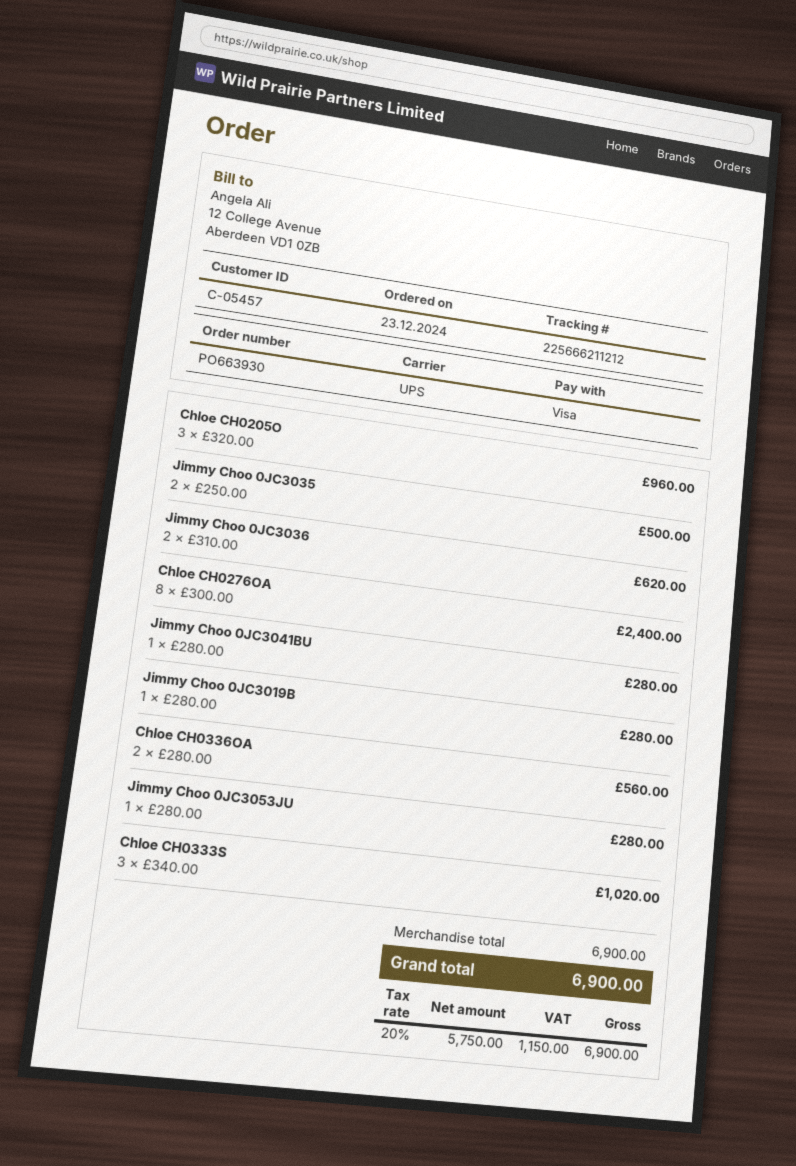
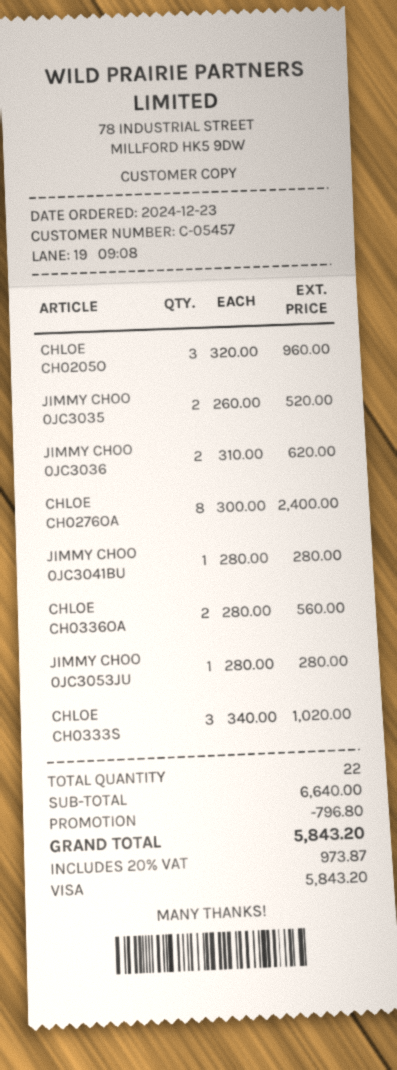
Jimmy Choo 0JC3035: 2 x 250.00 = 500.00 -> 2 x 260.00 = 520.00
Jimmy Choo 0JC3019B: 1 x 280.00 = 280.00 -> none
subtotal: 6900.00 -> 6640.00
discount: none -> 796.80
tax: 20% = 1150.00 -> 20% = 973.87
total: 6900.00 -> 5843.20

